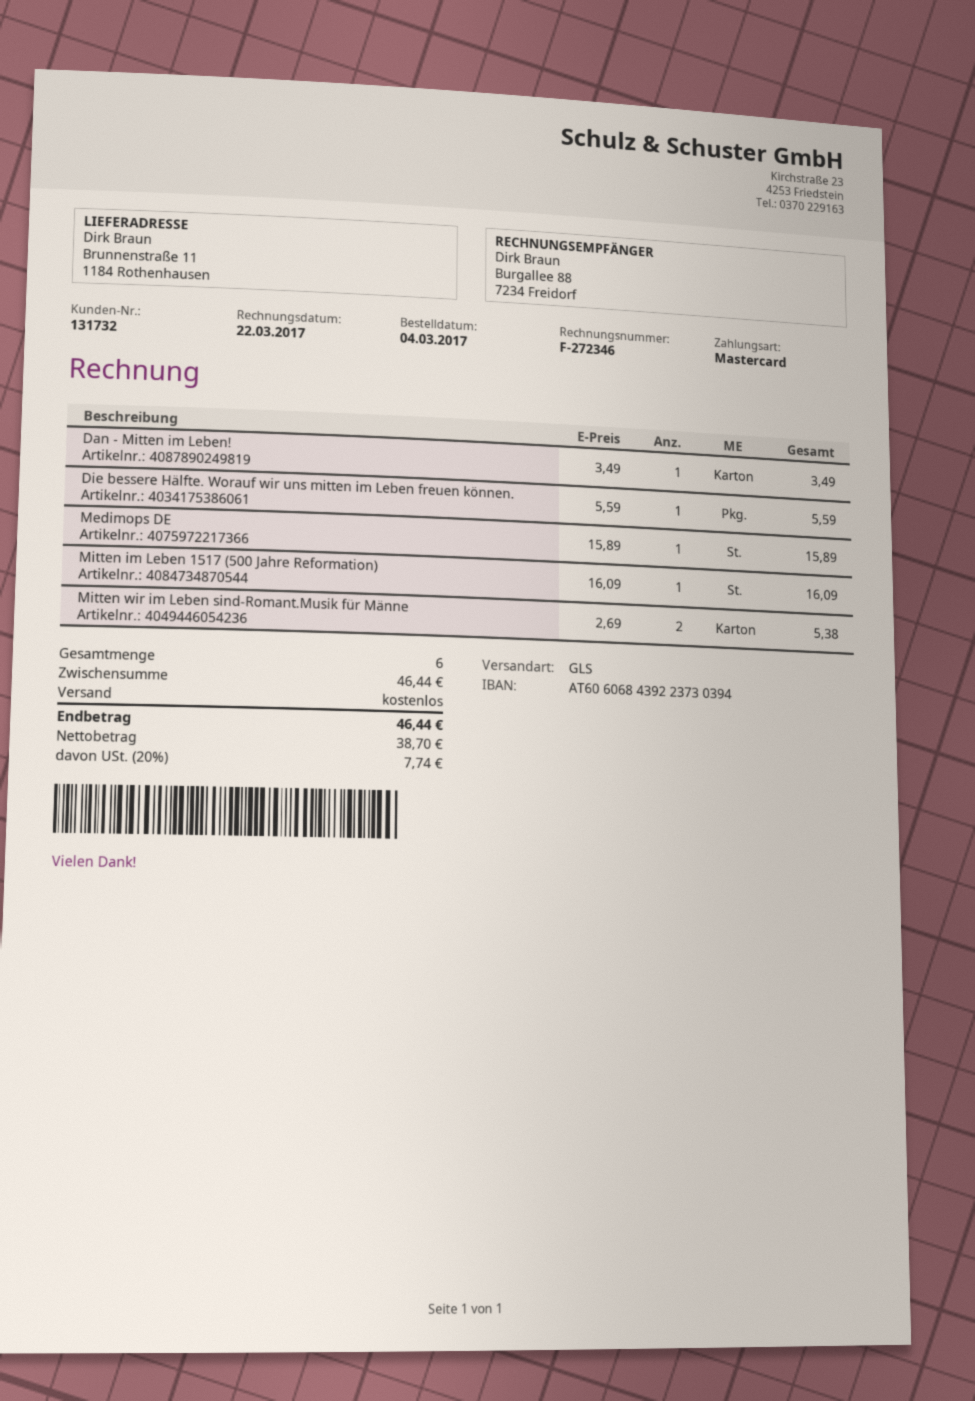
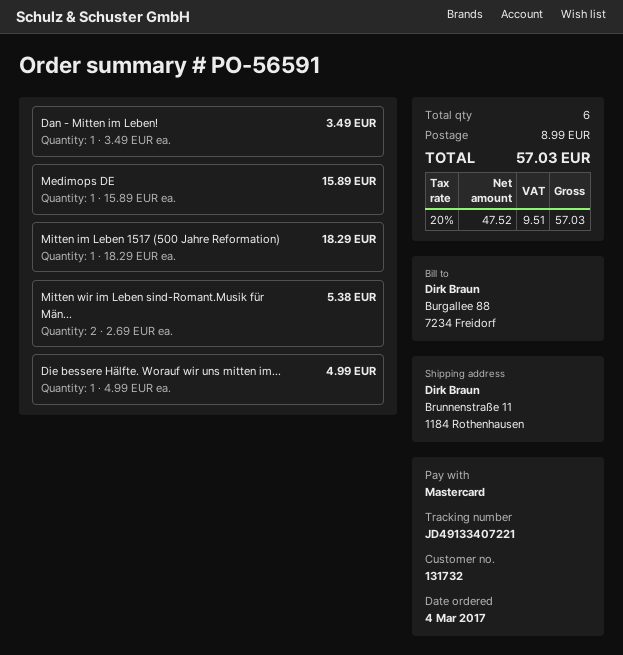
Die bessere Hälfte. Worauf wir uns mitten im Leben freuen können.: 1 x 5.59 = 5.59 -> 1 x 4.99 = 4.99
Mitten im Leben 1517 (500 Jahre Reformation): 1 x 16.09 = 16.09 -> 1 x 18.29 = 18.29
shipping: 0.00 -> 8.99
net: 38.70 -> 47.52
tax: 20% = 7.74 -> 20% = 9.51
total: 46.44 -> 57.03

